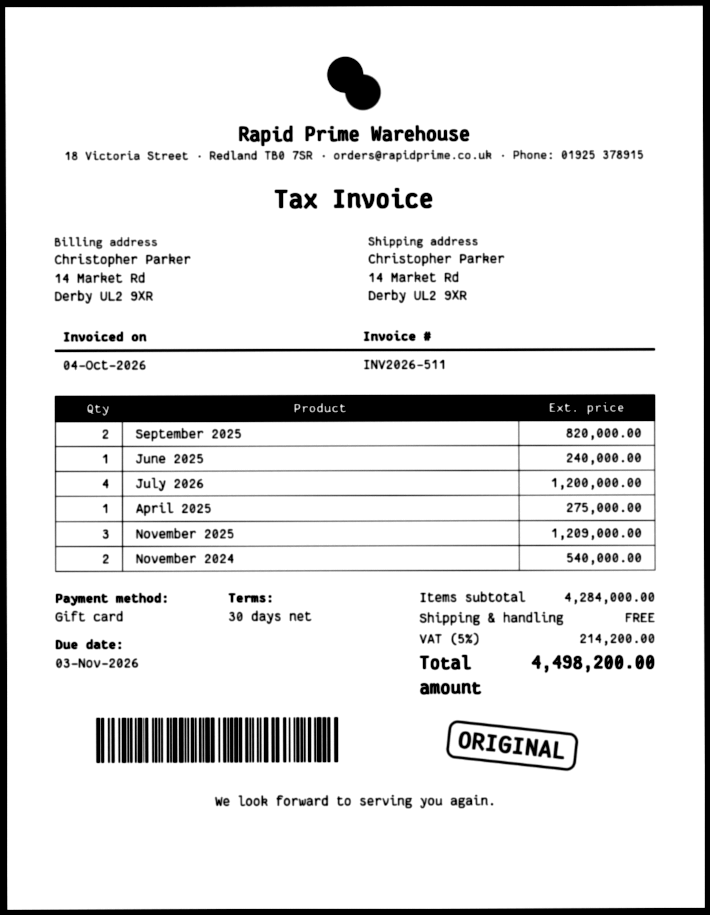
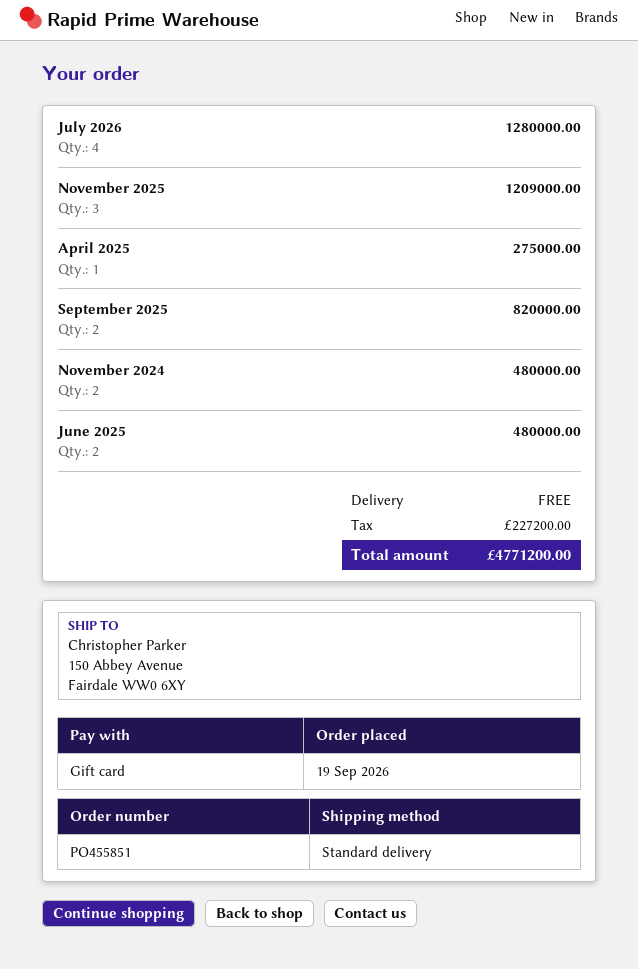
ship to: 14 Market Rd, Derby UL2 9XR -> 150 Abbey Avenue, Fairdale WW0 6XY
June 2025: 1 for 240000.00 -> 2 for 480000.00
July 2026: 4 for 1200000.00 -> 4 for 1280000.00
November 2024: 2 for 540000.00 -> 2 for 480000.00
tax: 214200.00 -> 227200.00
total: 4498200.00 -> 4771200.00

